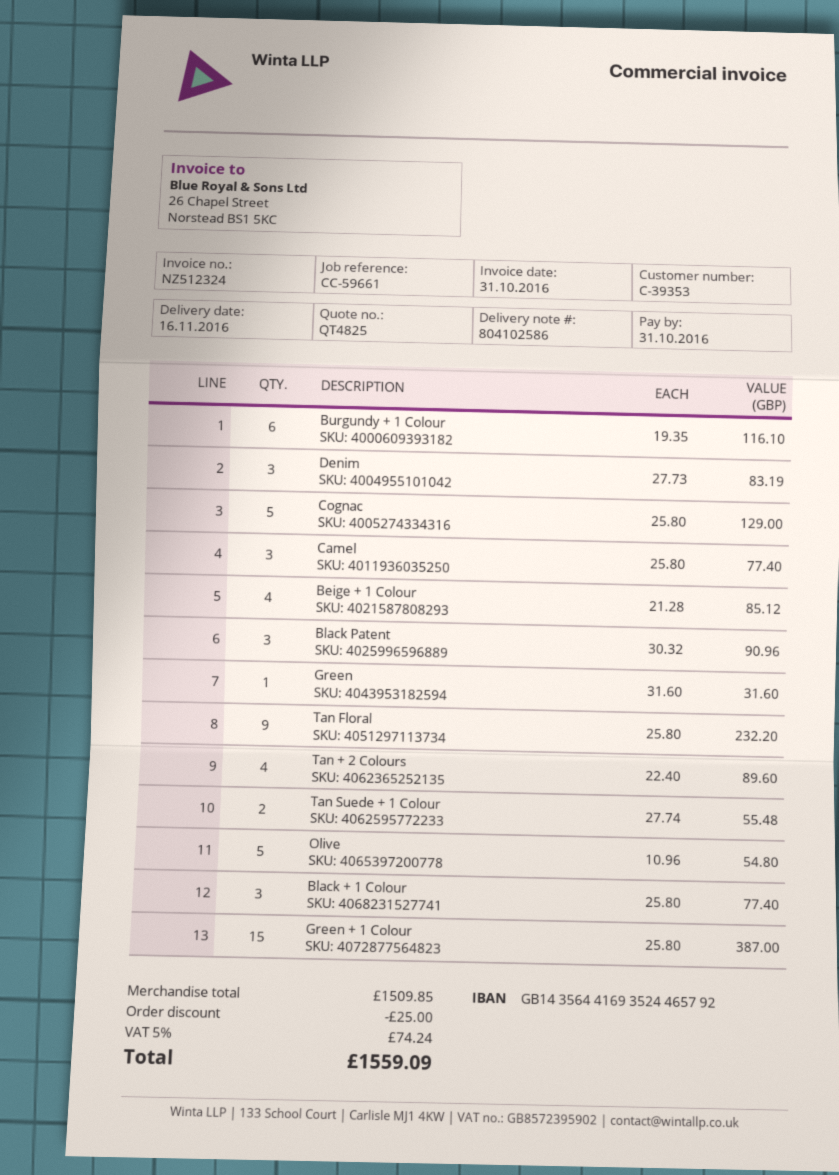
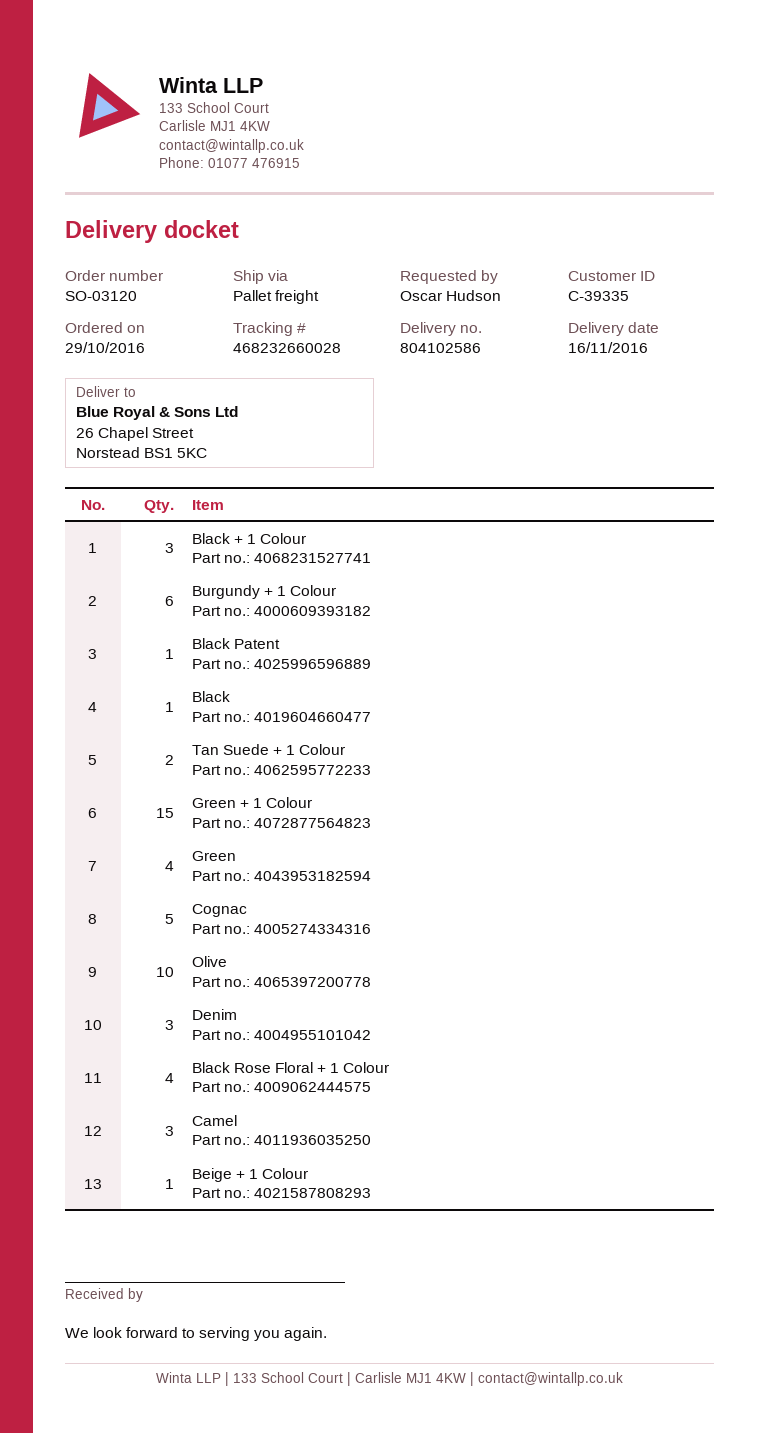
customer number: C-39353 -> C-39335
Beige + 1 Colour: 4 -> 1
Black Patent: 3 -> 1
Green: 1 -> 4
Tan Floral: 9 -> none
Tan + 2 Colours: 4 -> none
Olive: 5 -> 10
Black: none -> 1
Black Rose Floral + 1 Colour: none -> 4

